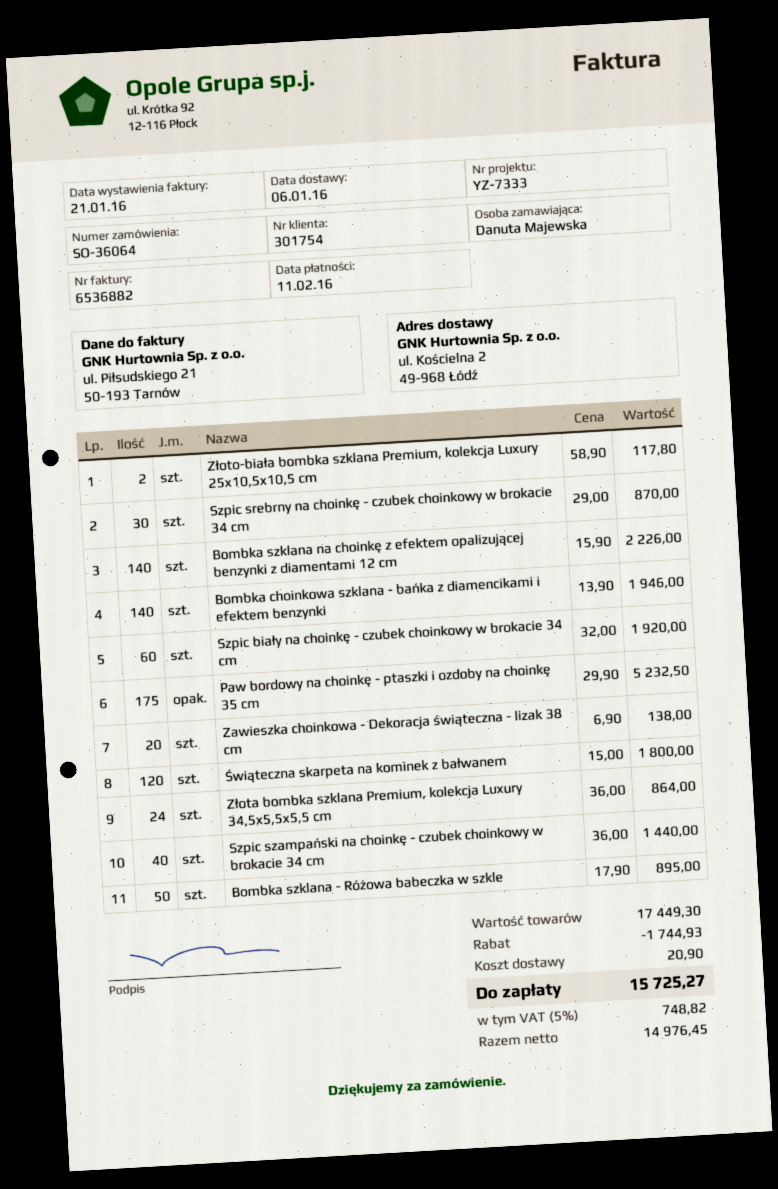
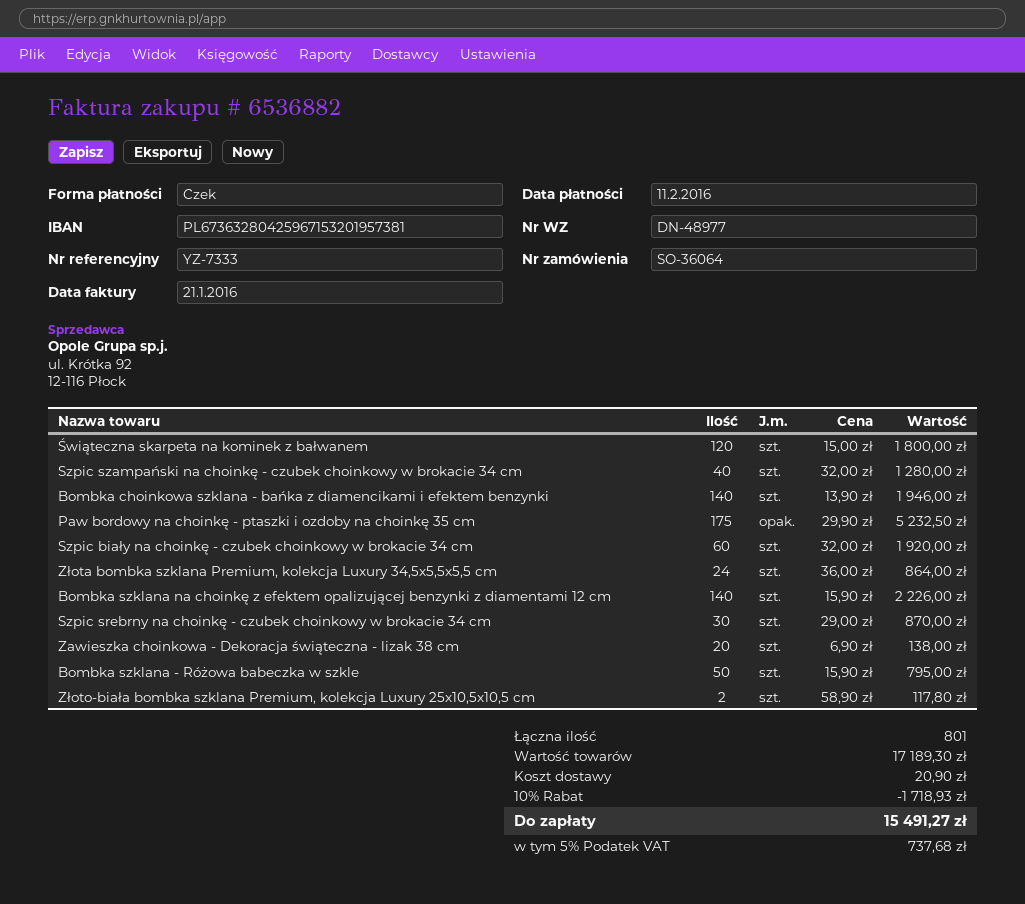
Szpic szampański na choinkę - czubek choinkowy w brokacie 34 cm: 40 x 36.00 = 1440.00 -> 40 x 32.00 = 1280.00
Bombka szklana - Różowa babeczka w szkle: 50 x 17.90 = 895.00 -> 50 x 15.90 = 795.00
subtotal: 17449.30 -> 17189.30
discount: 1744.93 -> 1718.93
tax: 5% = 748.82 -> 5% = 737.68
total: 15725.27 -> 15491.27

